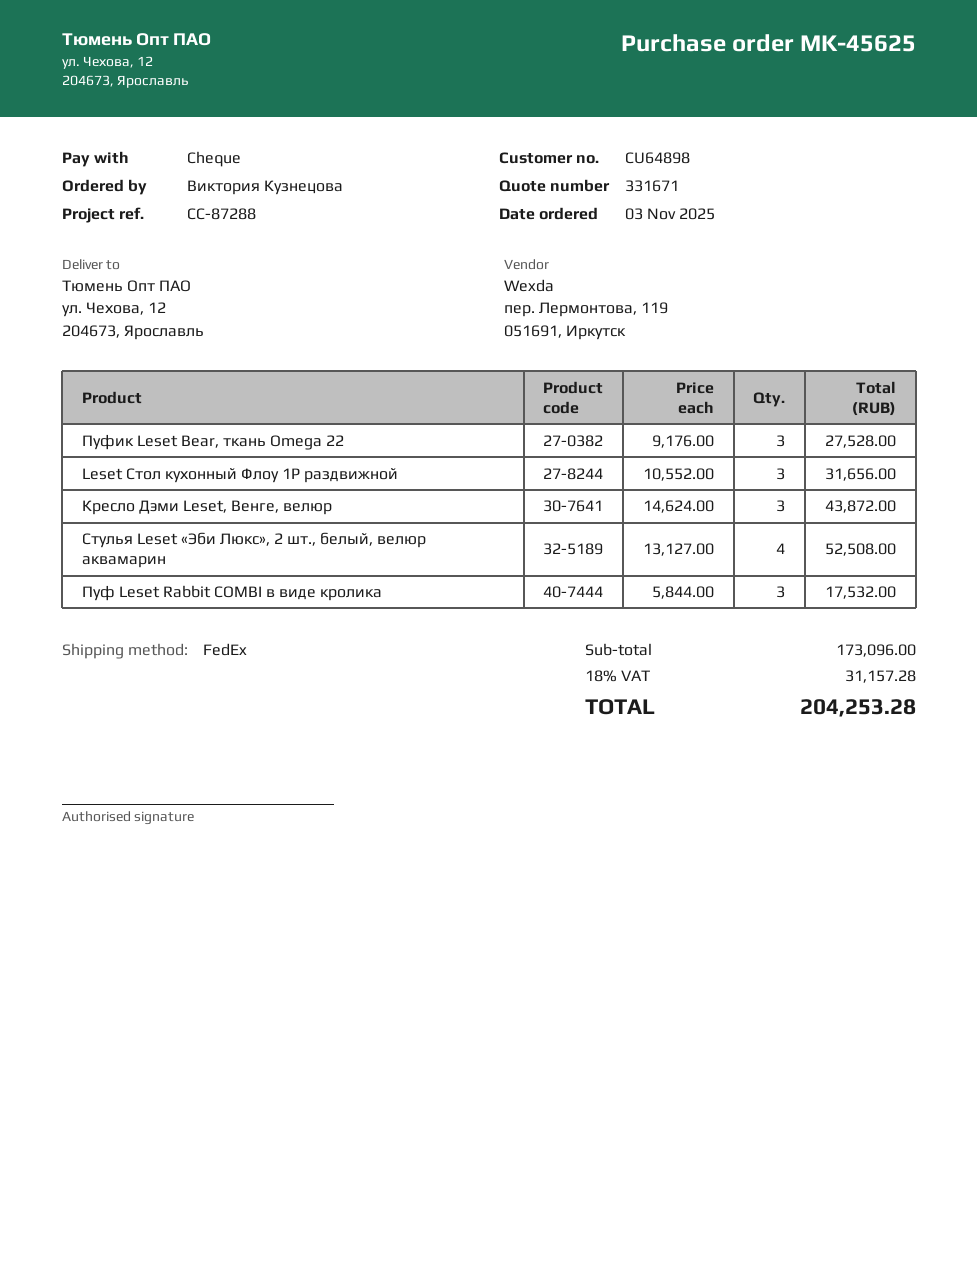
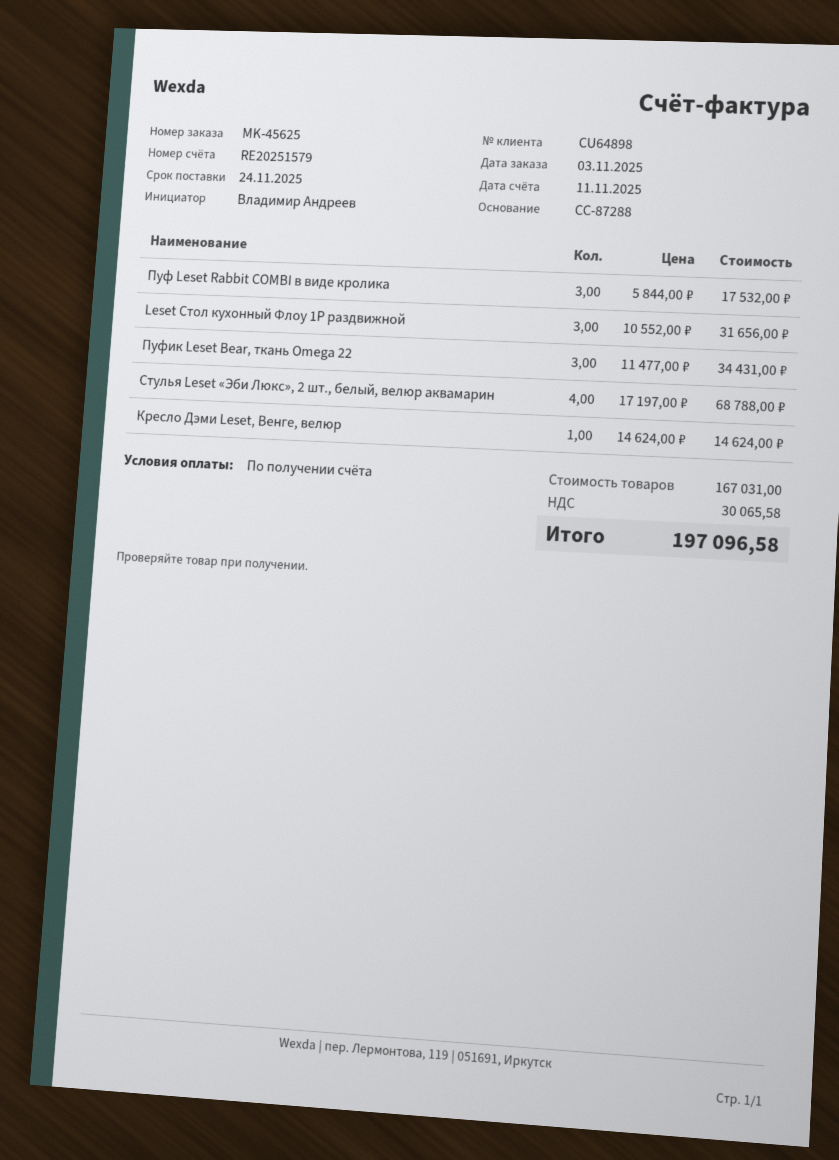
ordered by: Виктория Кузнецова -> Владимир Андреев
Пуфик Leset Bear, ткань Omega 22: 3 x 9176.00 = 27528.00 -> 3 x 11477.00 = 34431.00
Кресло Дэми Leset, Венге, велюр: 3 x 14624.00 = 43872.00 -> 1 x 14624.00 = 14624.00
Стулья Leset «Эби Люкс», 2 шт., белый, велюр аквамарин: 4 x 13127.00 = 52508.00 -> 4 x 17197.00 = 68788.00
subtotal: 173096.00 -> 167031.00
tax: 31157.28 -> 30065.58
total: 204253.28 -> 197096.58

